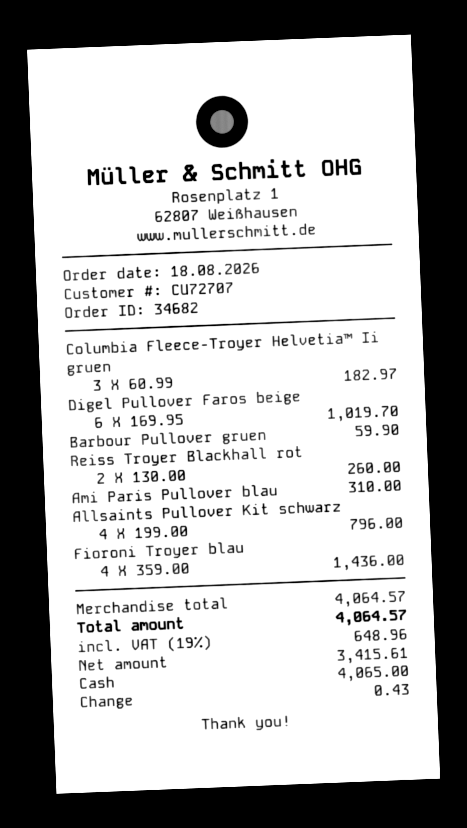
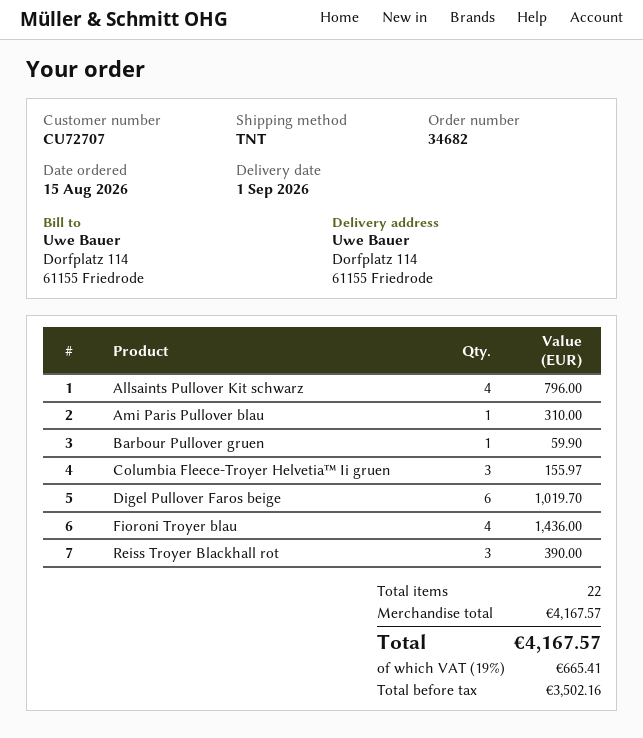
order date: 2026-08-18 -> 2026-08-15
Columbia Fleece-Troyer Helvetia™ Ii gruen: 3 for 182.97 -> 3 for 155.97
Reiss Troyer Blackhall rot: 2 for 260.00 -> 3 for 390.00
subtotal: 4064.57 -> 4167.57
net: 3415.61 -> 3502.16
tax: 19% = 648.96 -> 19% = 665.41
total: 4064.57 -> 4167.57

